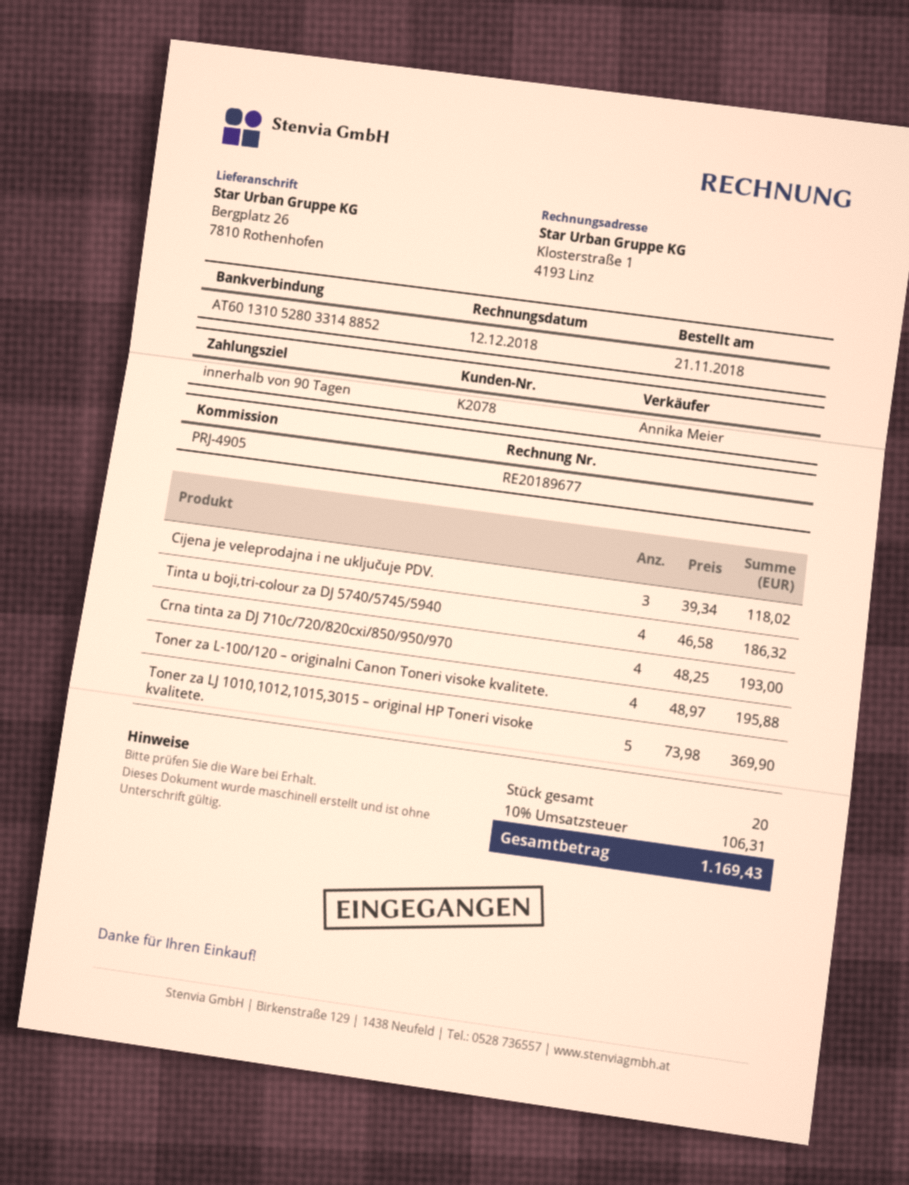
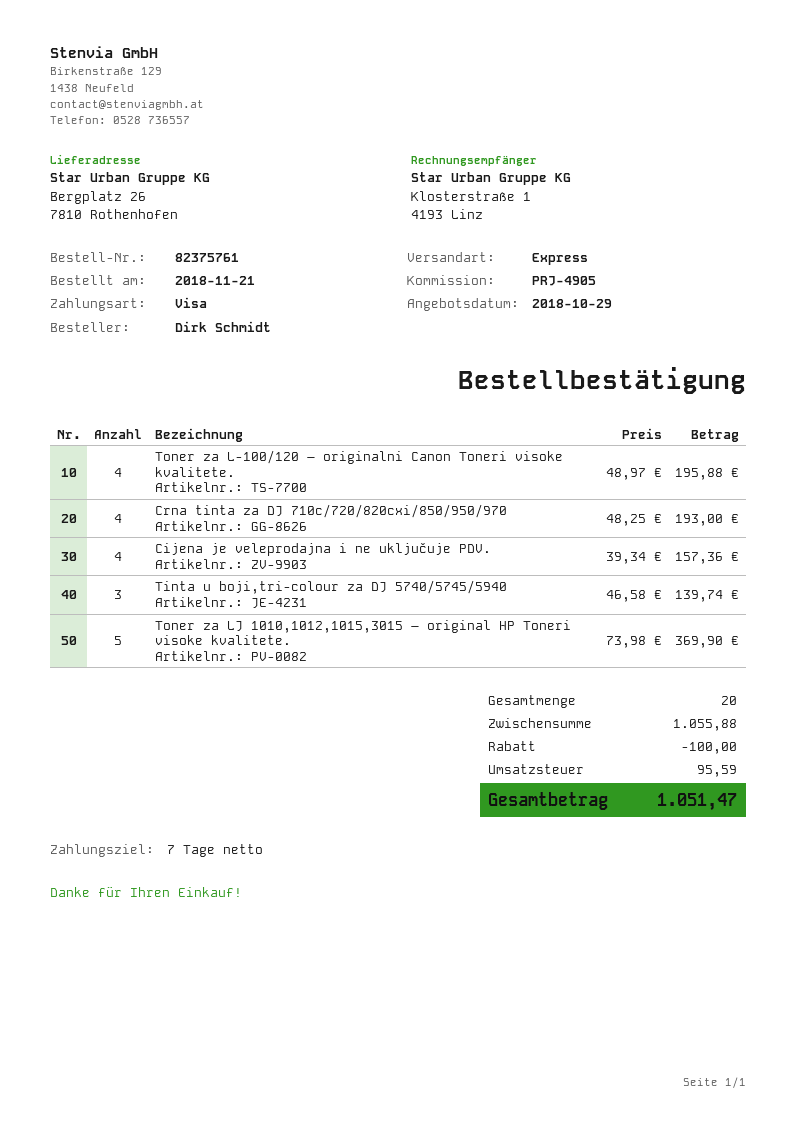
payment terms: 90 days -> 7 days
Cijena je veleprodajna i ne uključuje PDV.: 3 x 39.34 = 118.02 -> 4 x 39.34 = 157.36
Tinta u boji,tri-colour za DJ 5740/5745/5940: 4 x 46.58 = 186.32 -> 3 x 46.58 = 139.74
discount: none -> 100.00
tax: 106.31 -> 95.59
total: 1169.43 -> 1051.47

